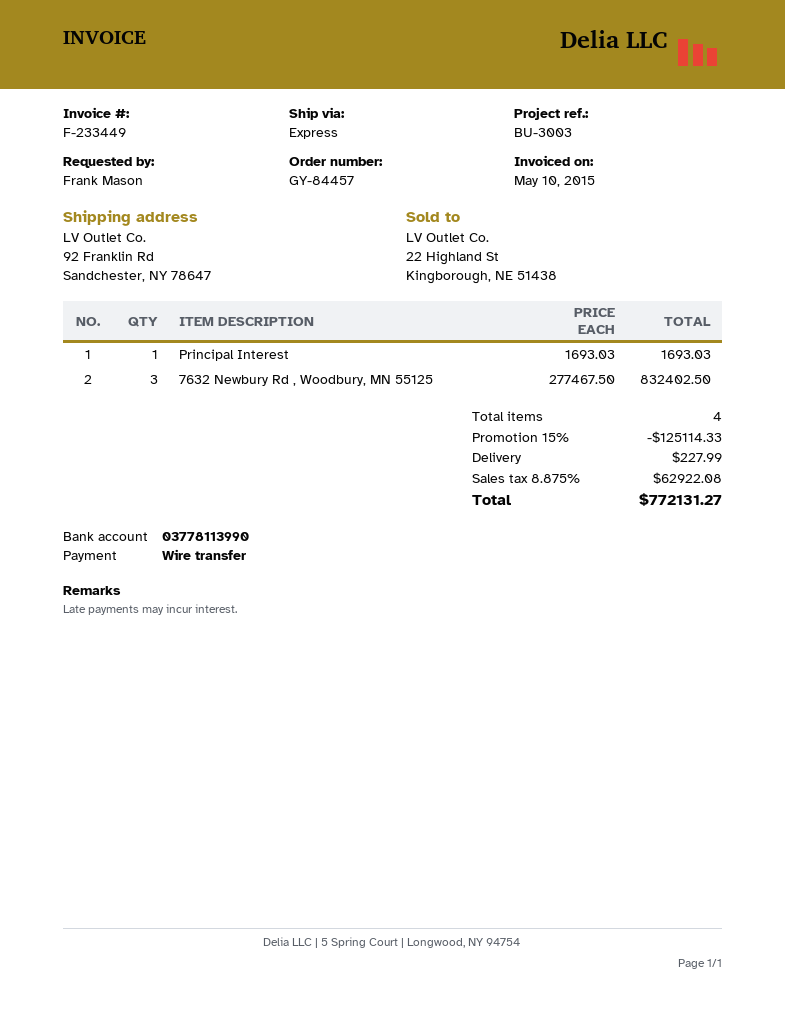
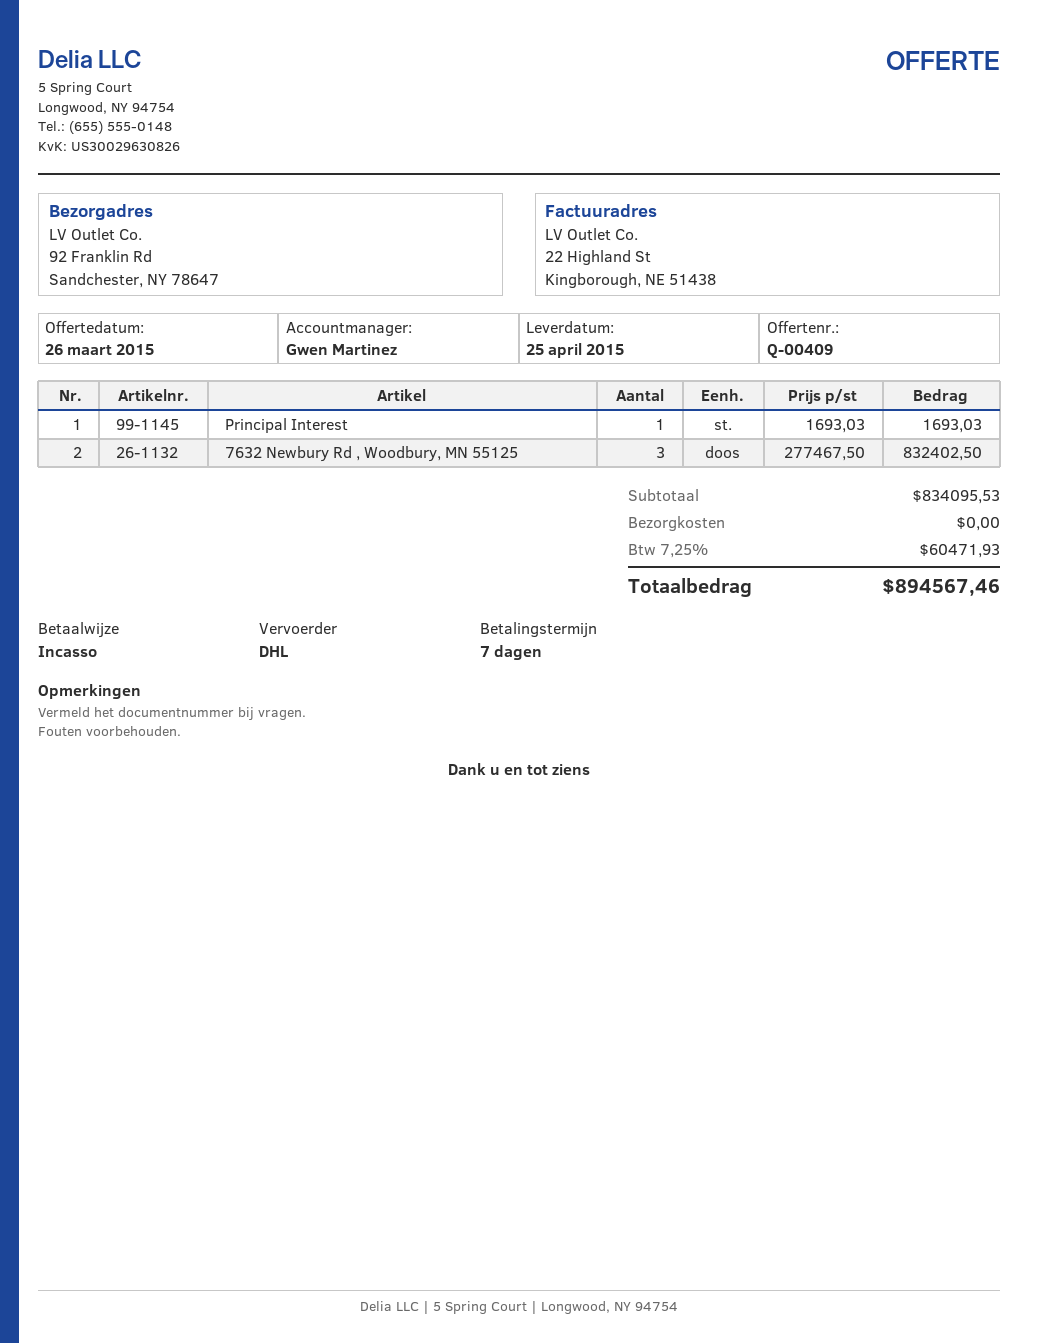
payment method: bank transfer -> direct debit
shipping method: express -> DHL
discount: 15% = 125114.33 -> none
shipping: 227.99 -> 0.00
tax: 8.875% = 62922.08 -> 7.25% = 60471.93
total: 772131.27 -> 894567.46

